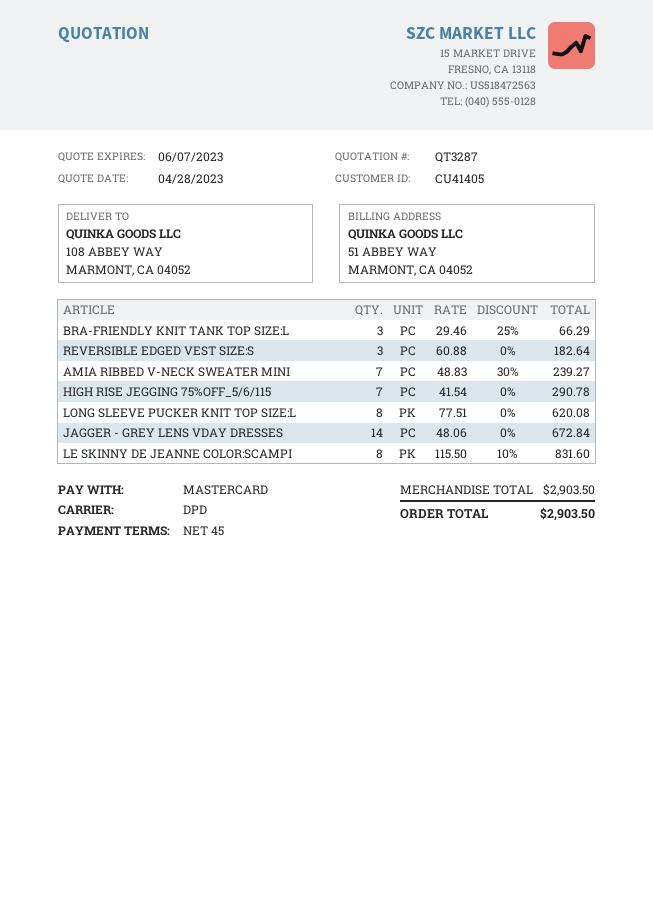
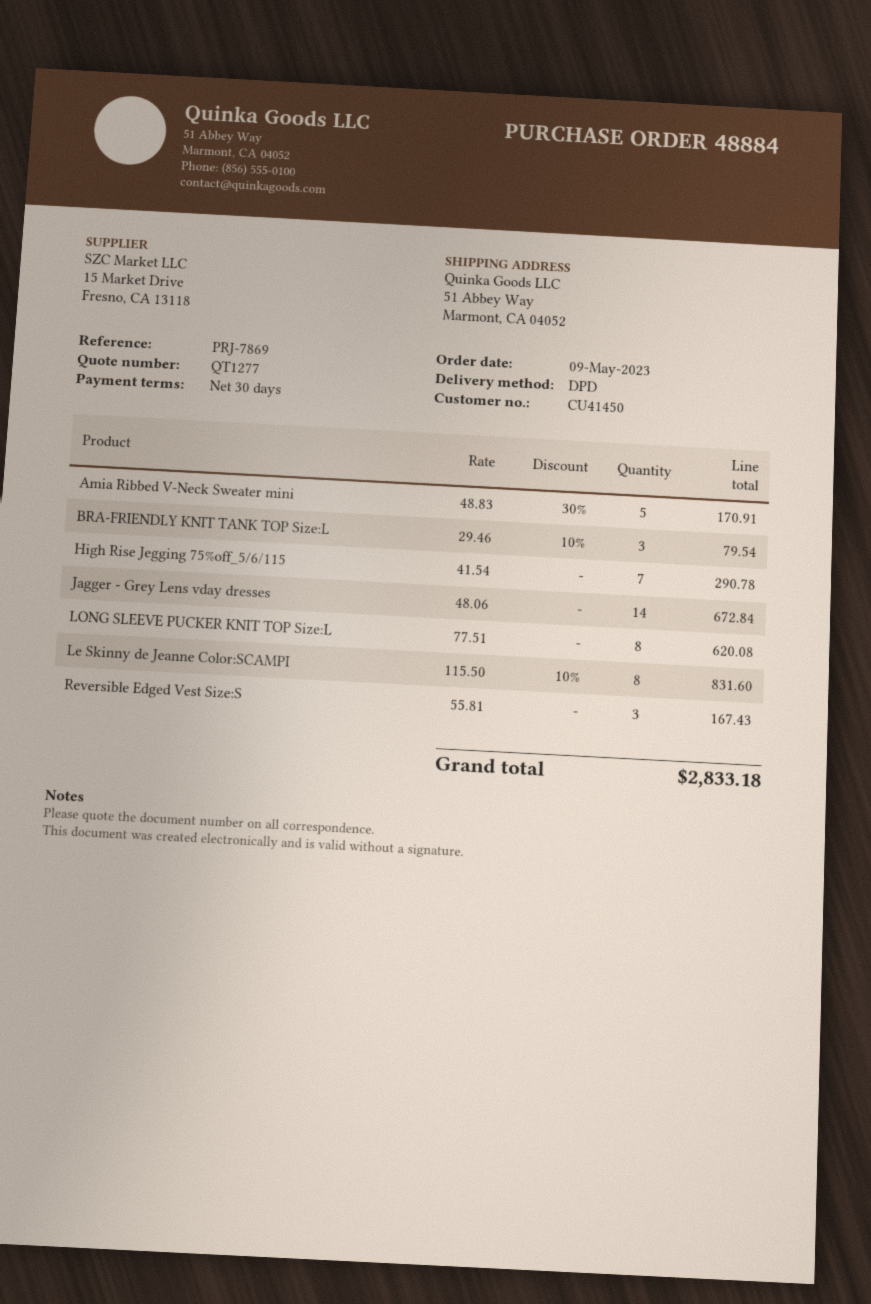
quote number: QT3287 -> QT1277
payment terms: 45 days -> 30 days
customer number: CU41405 -> CU41450
ship to: 108 ABBEY WAY, MARMONT, CA 04052 -> 51 Abbey Way, Marmont, CA 04052
BRA-FRIENDLY KNIT TANK TOP SIZE:L: 3 x 29.46 - 25% = 66.29 -> 3 x 29.46 - 10% = 79.54
REVERSIBLE EDGED VEST SIZE:S: 3 x 60.88 = 182.64 -> 3 x 55.81 = 167.43
AMIA RIBBED V-NECK SWEATER MINI: 7 x 48.83 - 30% = 239.27 -> 5 x 48.83 - 30% = 170.91
total: 2903.50 -> 2833.18

